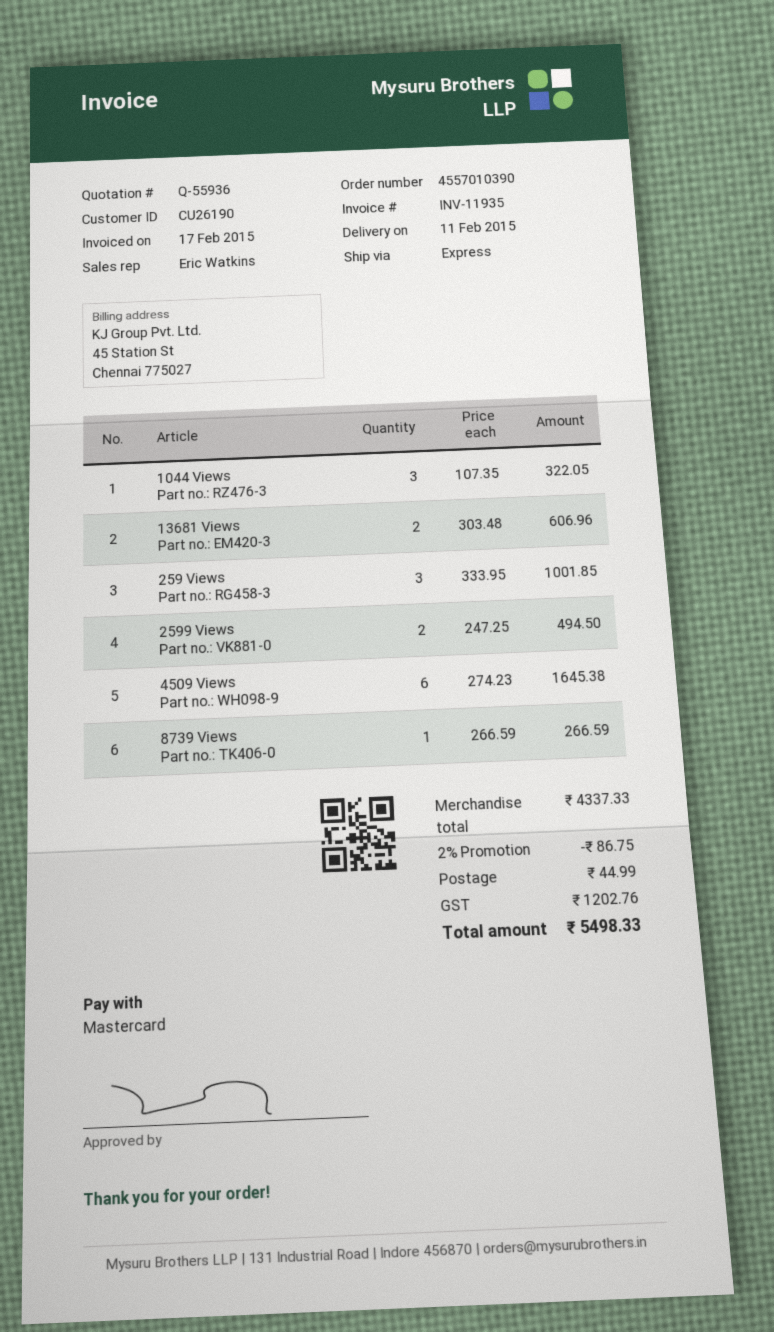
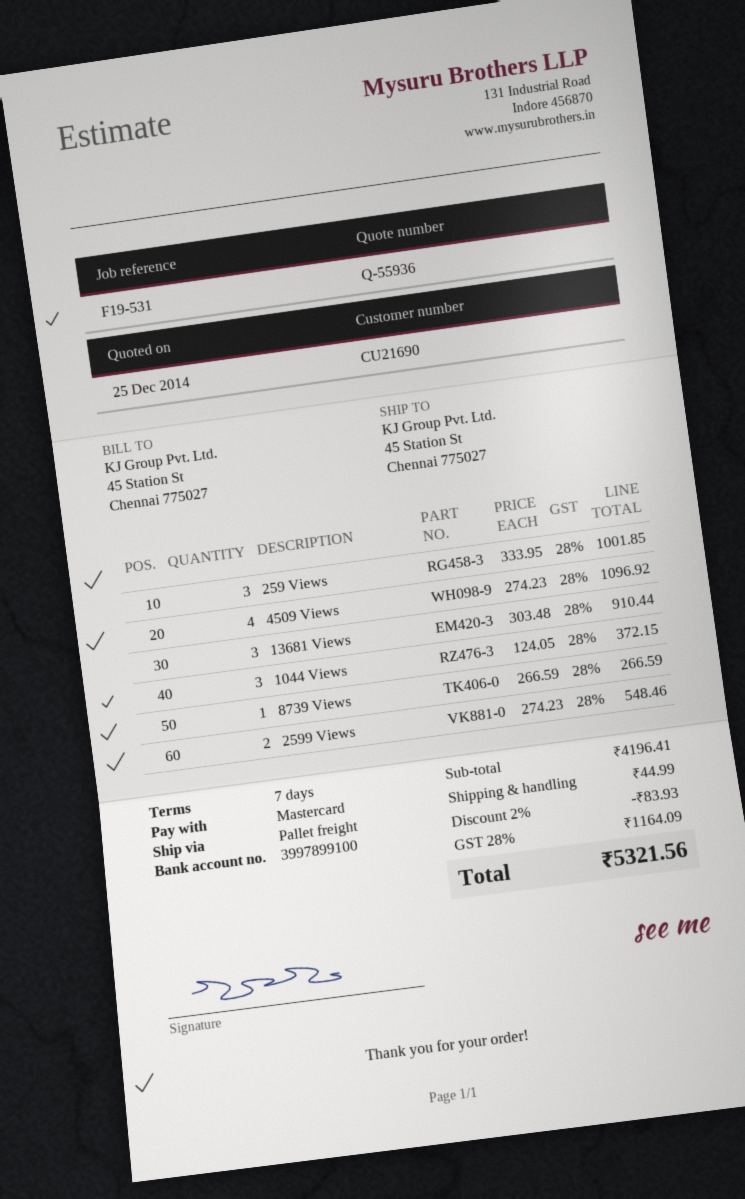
customer number: CU26190 -> CU21690
shipping method: express -> pallet freight
1044 Views: 3 x 107.35 = 322.05 -> 3 x 124.05 = 372.15
13681 Views: 2 x 303.48 = 606.96 -> 3 x 303.48 = 910.44
2599 Views: 2 x 247.25 = 494.50 -> 2 x 274.23 = 548.46
4509 Views: 6 x 274.23 = 1645.38 -> 4 x 274.23 = 1096.92
subtotal: 4337.33 -> 4196.41
discount: 2% = 86.75 -> 2% = 83.93
tax: 1202.76 -> 1164.09
total: 5498.33 -> 5321.56

